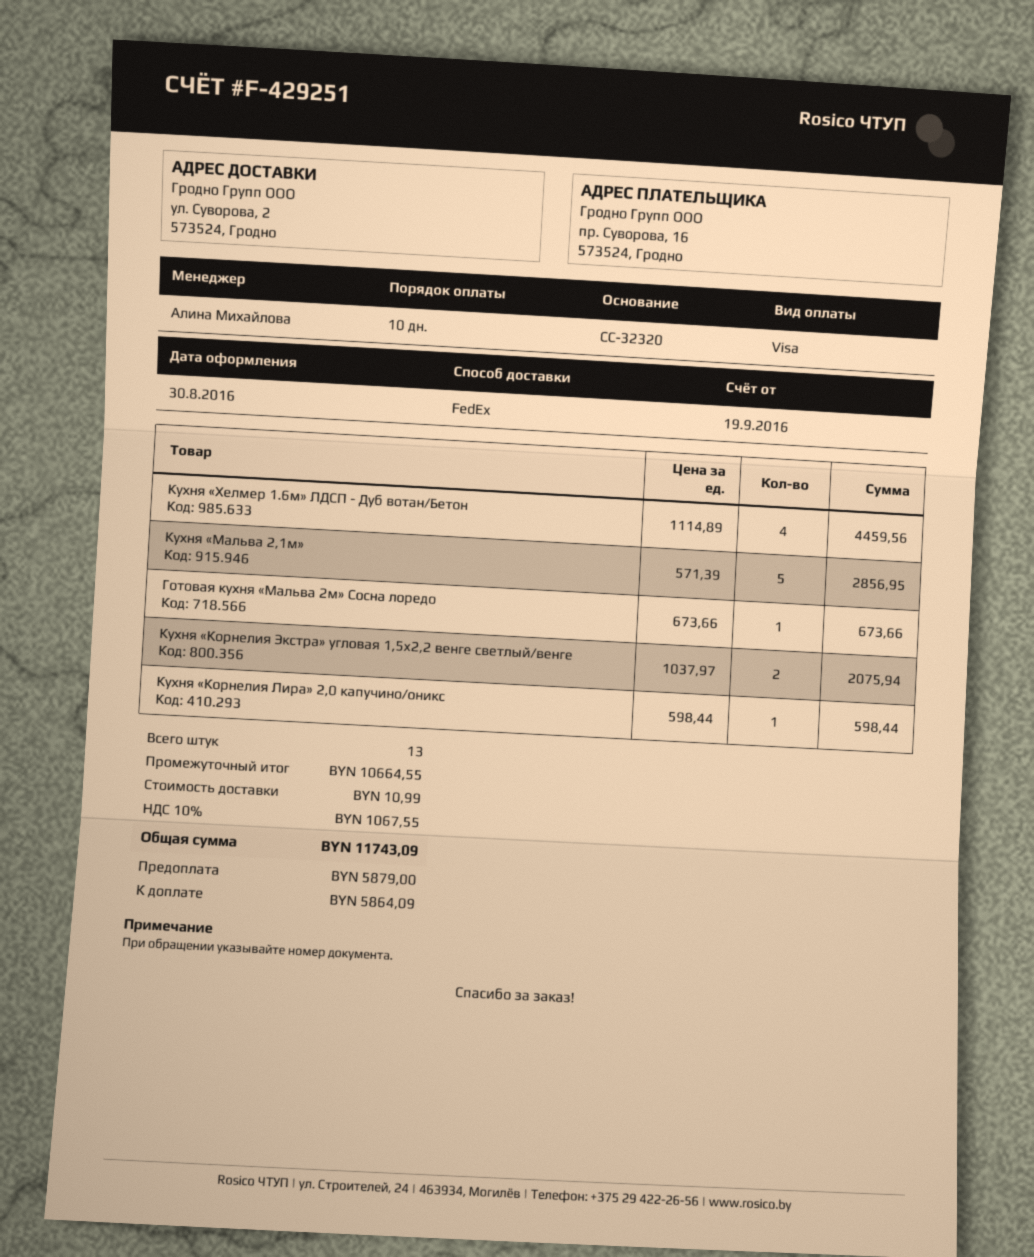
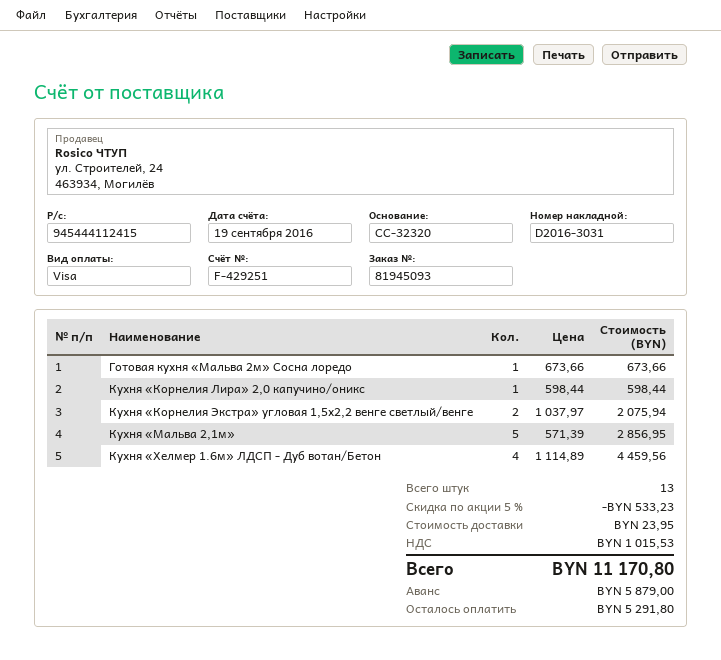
discount: none -> 5% = 533.23
shipping: 10.99 -> 23.95
tax: 1067.55 -> 1015.53
total: 11743.09 -> 11170.80
balance: 5864.09 -> 5291.80

